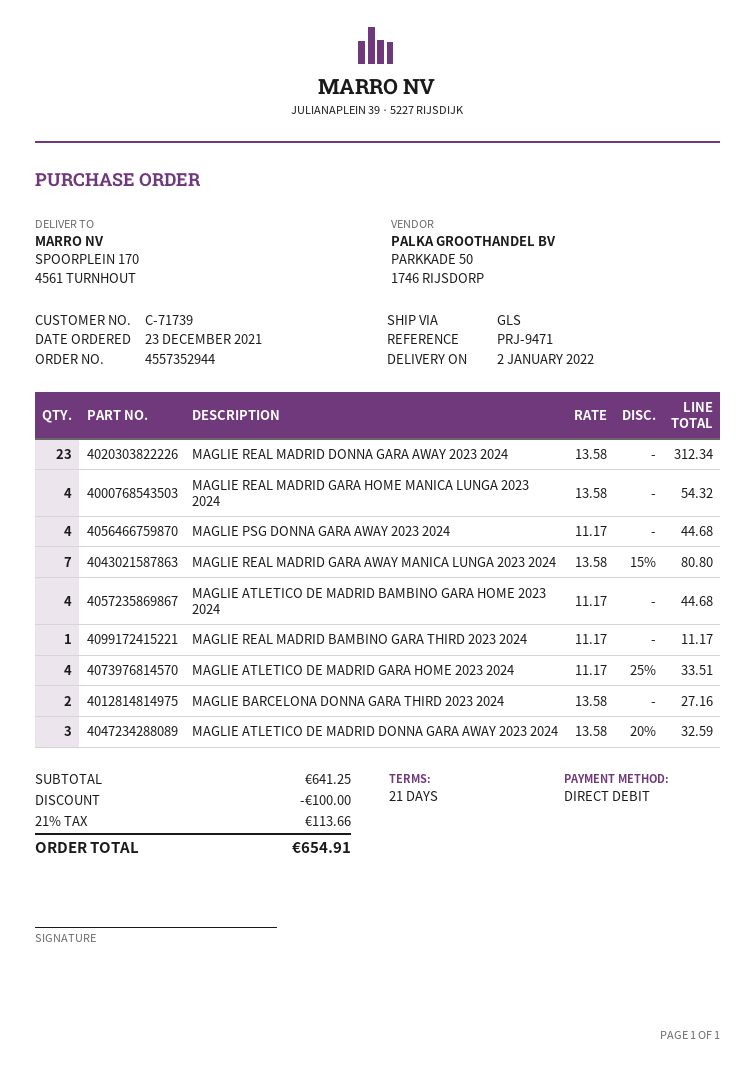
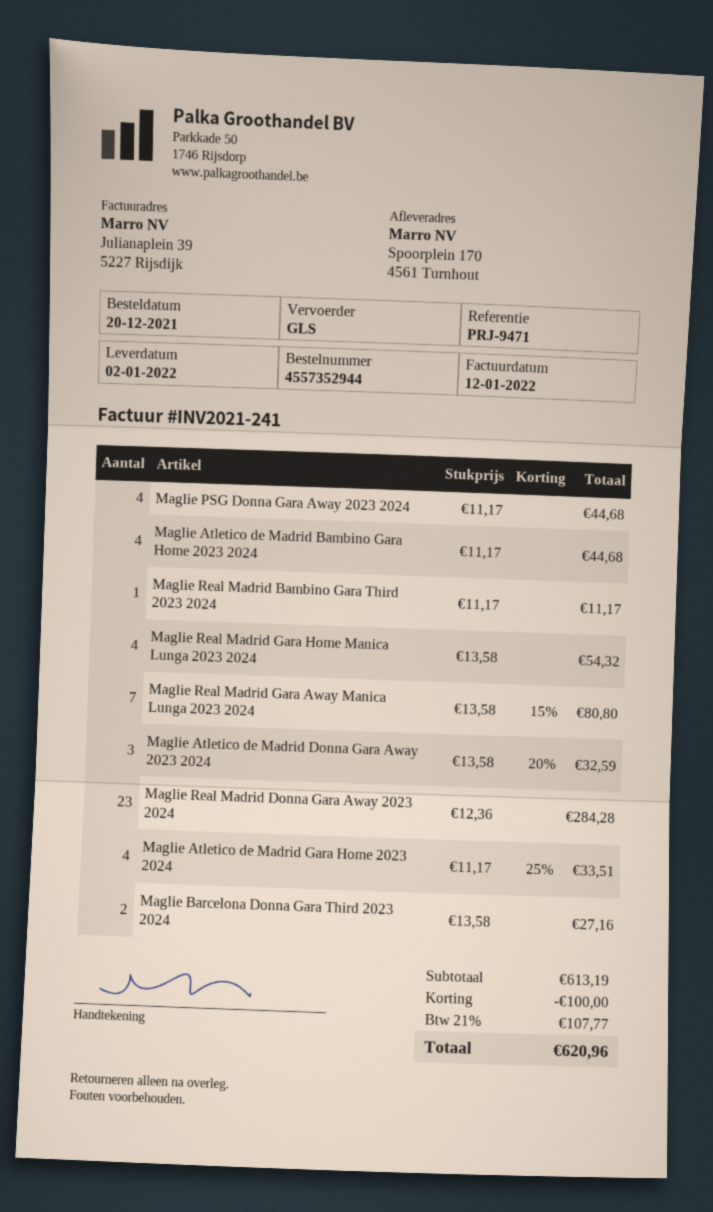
order date: 2021-12-23 -> 2021-12-20
MAGLIE REAL MADRID DONNA GARA AWAY 2023 2024: 23 x 13.58 = 312.34 -> 23 x 12.36 = 284.28
subtotal: 641.25 -> 613.19
tax: 21% = 113.66 -> 21% = 107.77
total: 654.91 -> 620.96

